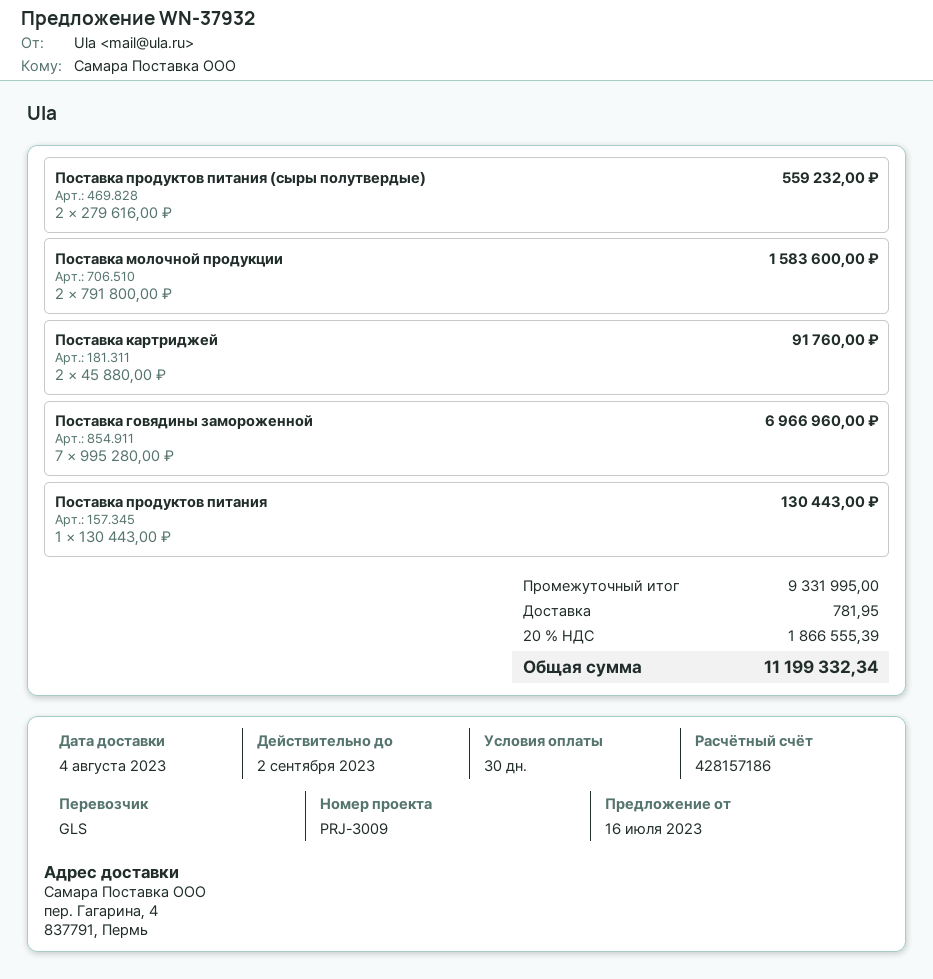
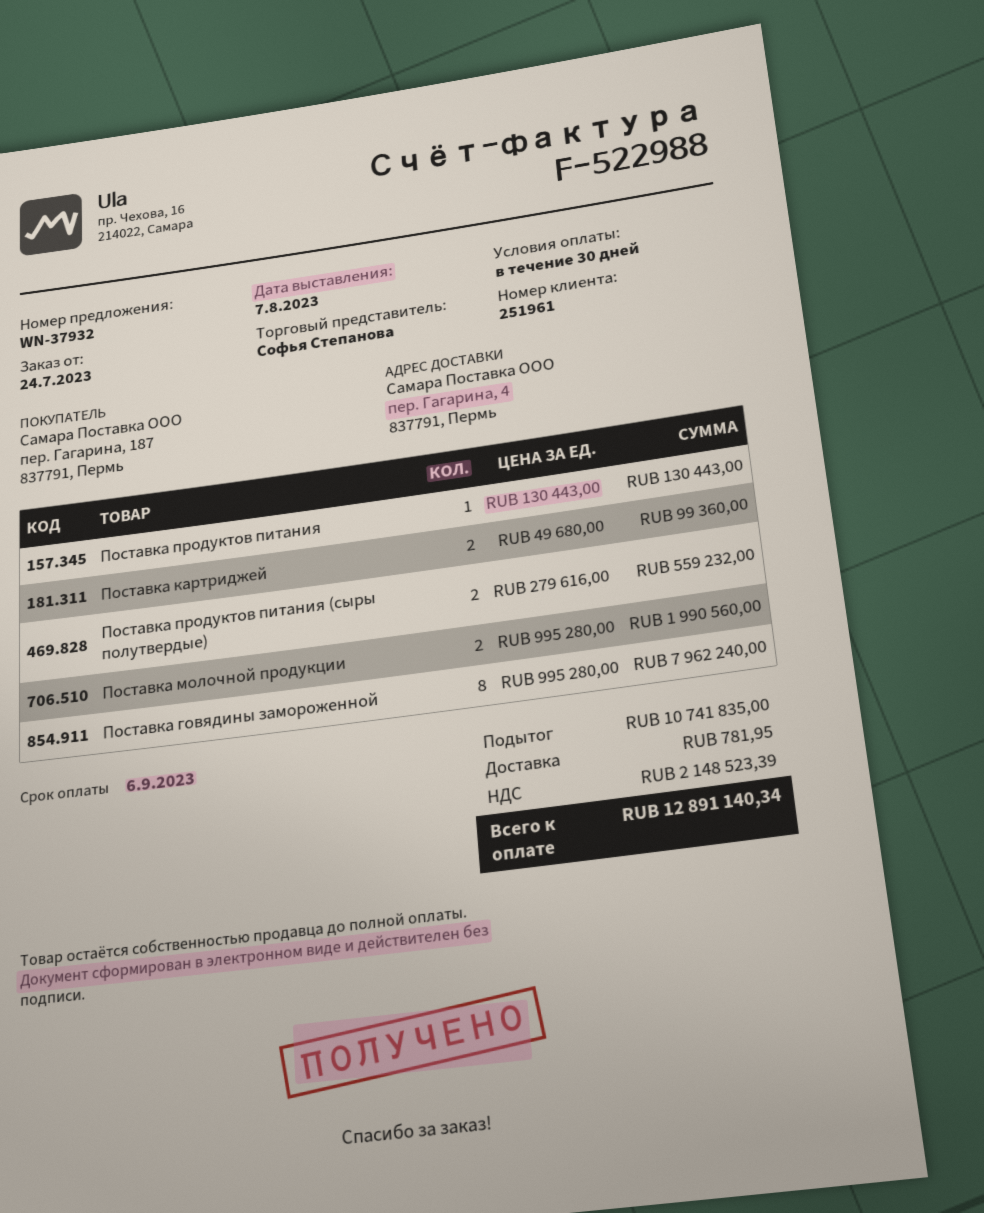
Поставка молочной продукции: 2 x 791800.00 = 1583600.00 -> 2 x 995280.00 = 1990560.00
Поставка картриджей: 2 x 45880.00 = 91760.00 -> 2 x 49680.00 = 99360.00
Поставка говядины замороженной: 7 x 995280.00 = 6966960.00 -> 8 x 995280.00 = 7962240.00
subtotal: 9331995.00 -> 10741835.00
tax: 1866555.39 -> 2148523.39
total: 11199332.34 -> 12891140.34

